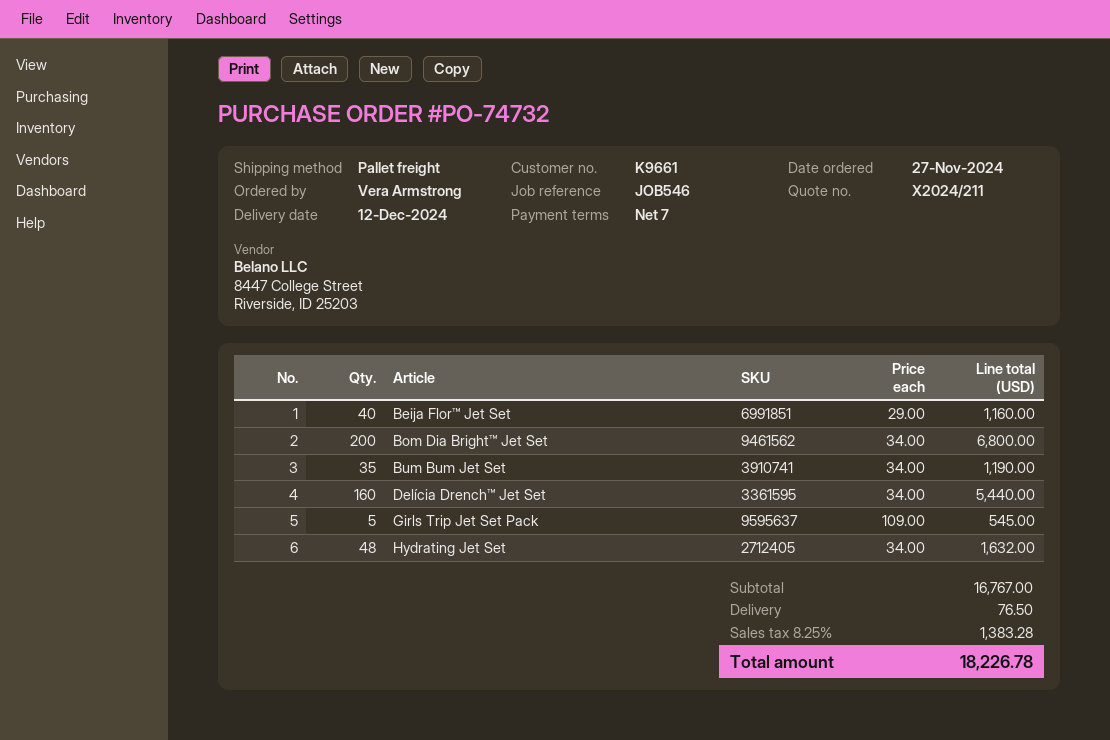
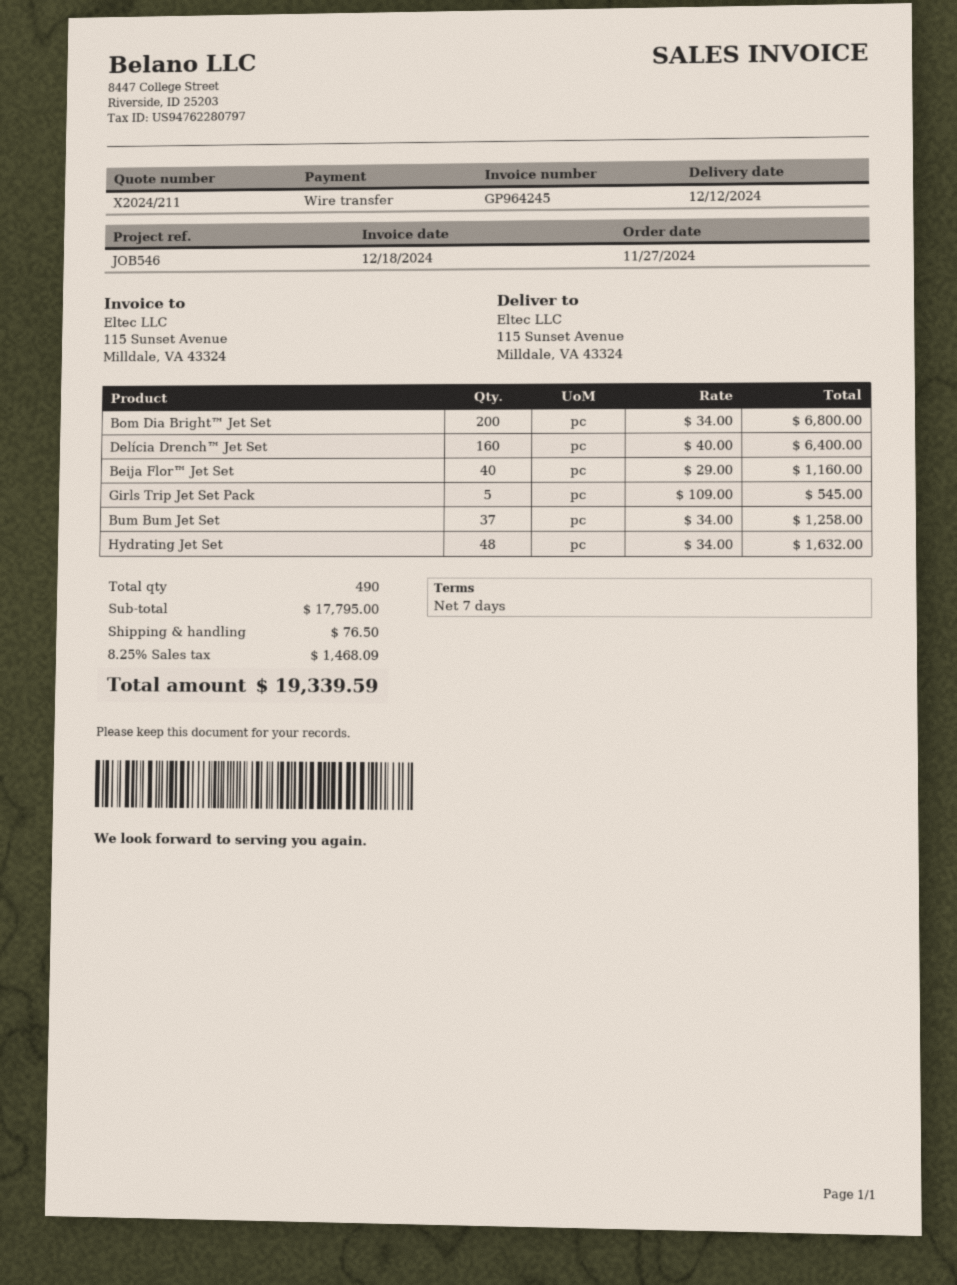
Bum Bum Jet Set: 35 x 34.00 = 1190.00 -> 37 x 34.00 = 1258.00
Delícia Drench™ Jet Set: 160 x 34.00 = 5440.00 -> 160 x 40.00 = 6400.00
subtotal: 16767.00 -> 17795.00
tax: 8.25% = 1383.28 -> 8.25% = 1468.09
total: 18226.78 -> 19339.59

